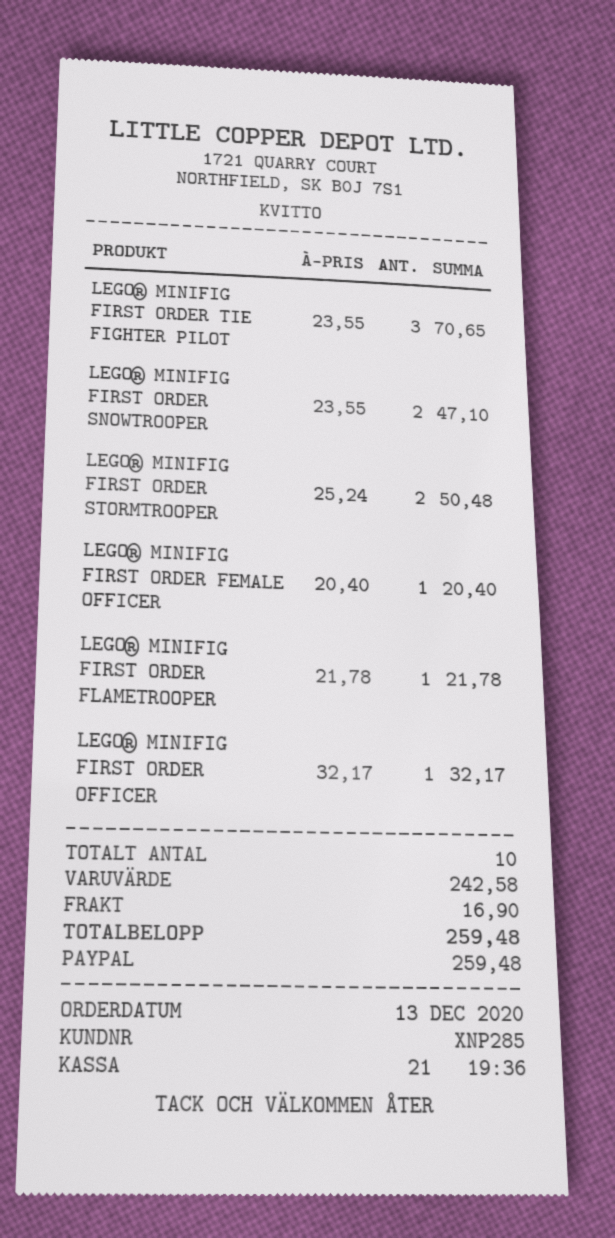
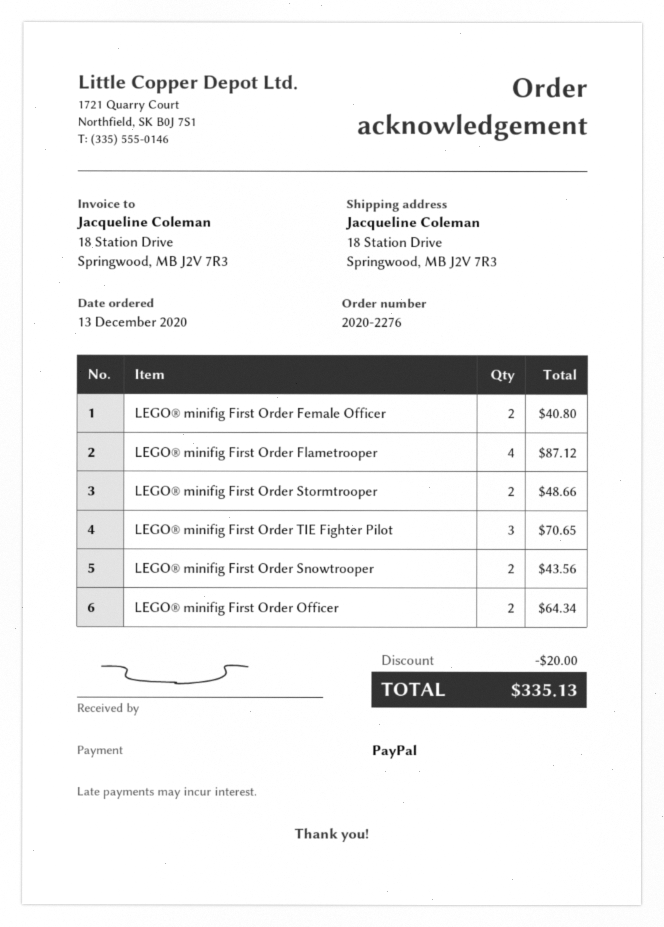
LEGO® MINIFIG FIRST ORDER SNOWTROOPER: 2 for 47.10 -> 2 for 43.56
LEGO® MINIFIG FIRST ORDER STORMTROOPER: 2 for 50.48 -> 2 for 48.66
LEGO® MINIFIG FIRST ORDER FEMALE OFFICER: 1 for 20.40 -> 2 for 40.80
LEGO® MINIFIG FIRST ORDER FLAMETROOPER: 1 for 21.78 -> 4 for 87.12
LEGO® MINIFIG FIRST ORDER OFFICER: 1 for 32.17 -> 2 for 64.34
discount: none -> 20.00
shipping: 16.90 -> none
total: 259.48 -> 335.13

